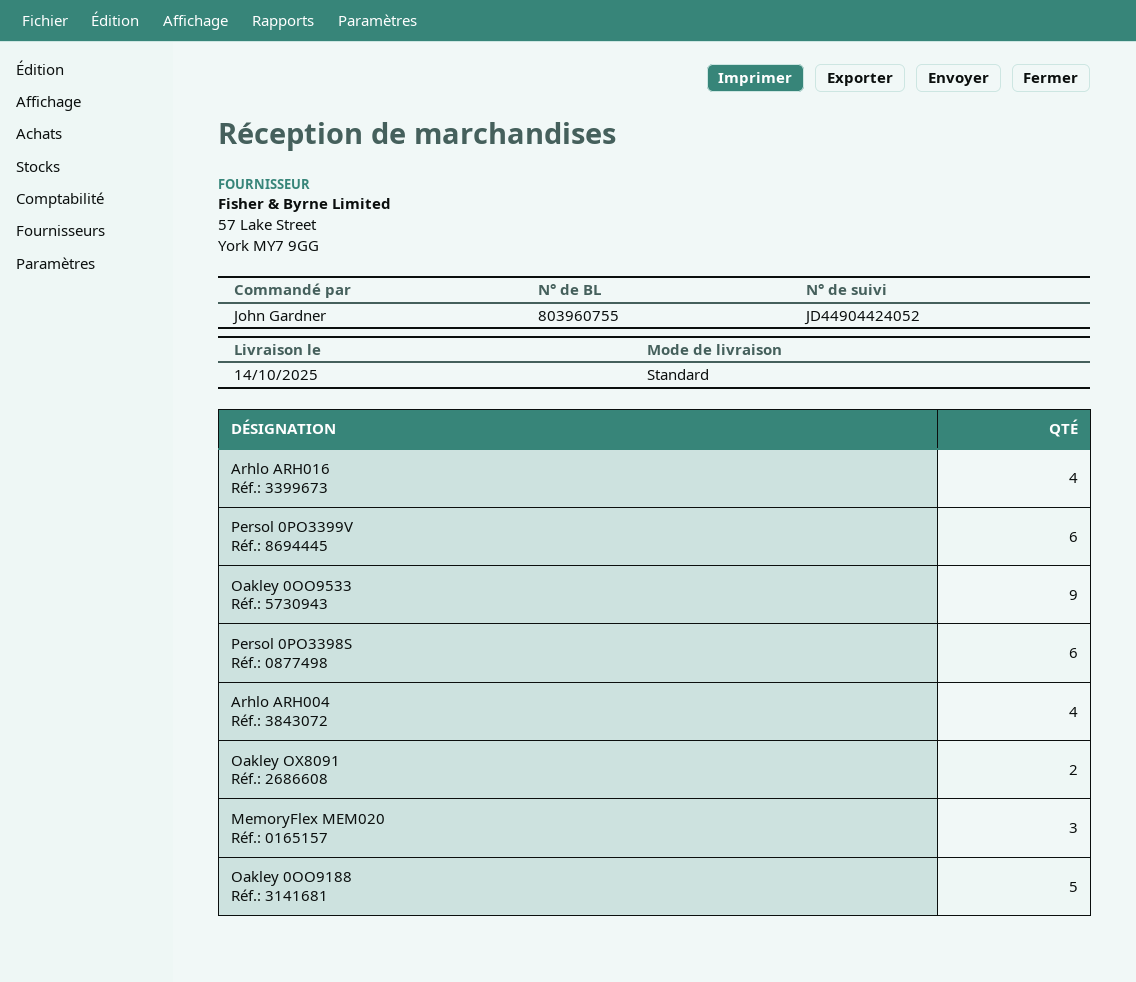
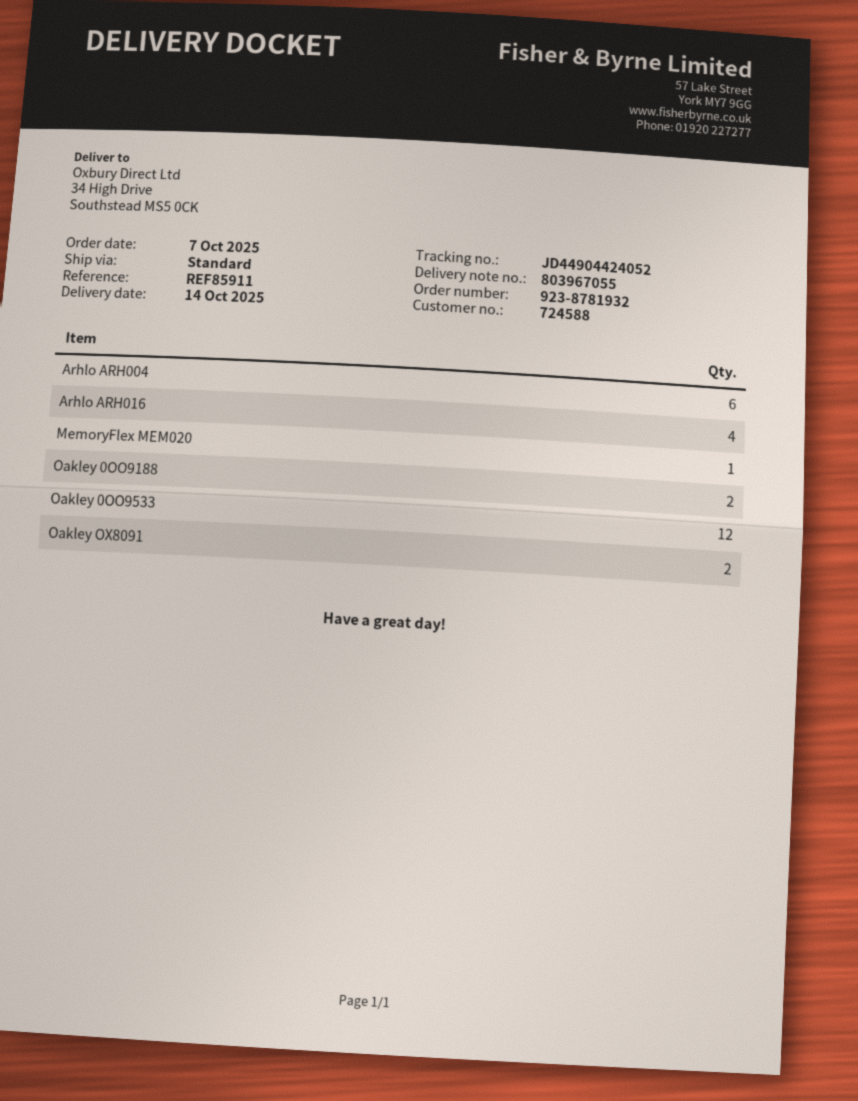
delivery note number: 803960755 -> 803967055
Persol 0PO3399V: 6 -> none
Oakley 0OO9533: 9 -> 12
Persol 0PO3398S: 6 -> none
Arhlo ARH004: 4 -> 6
MemoryFlex MEM020: 3 -> 1
Oakley 0OO9188: 5 -> 2

